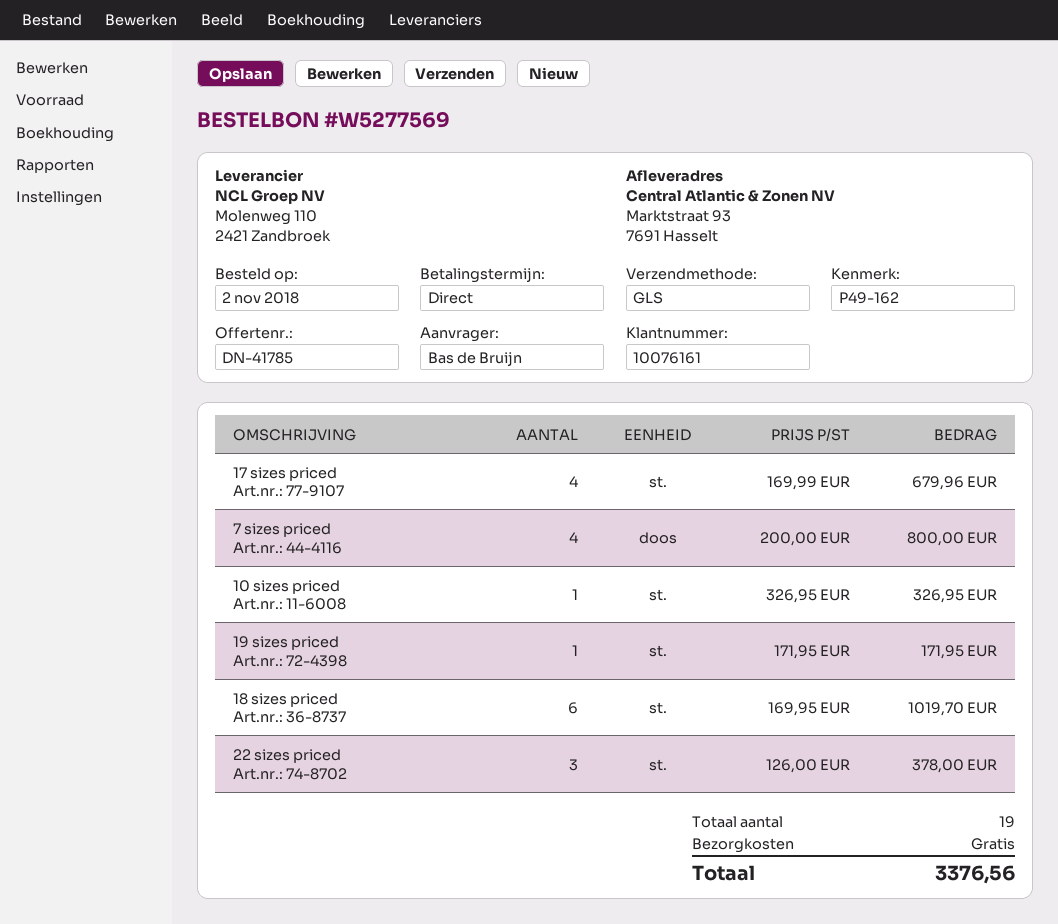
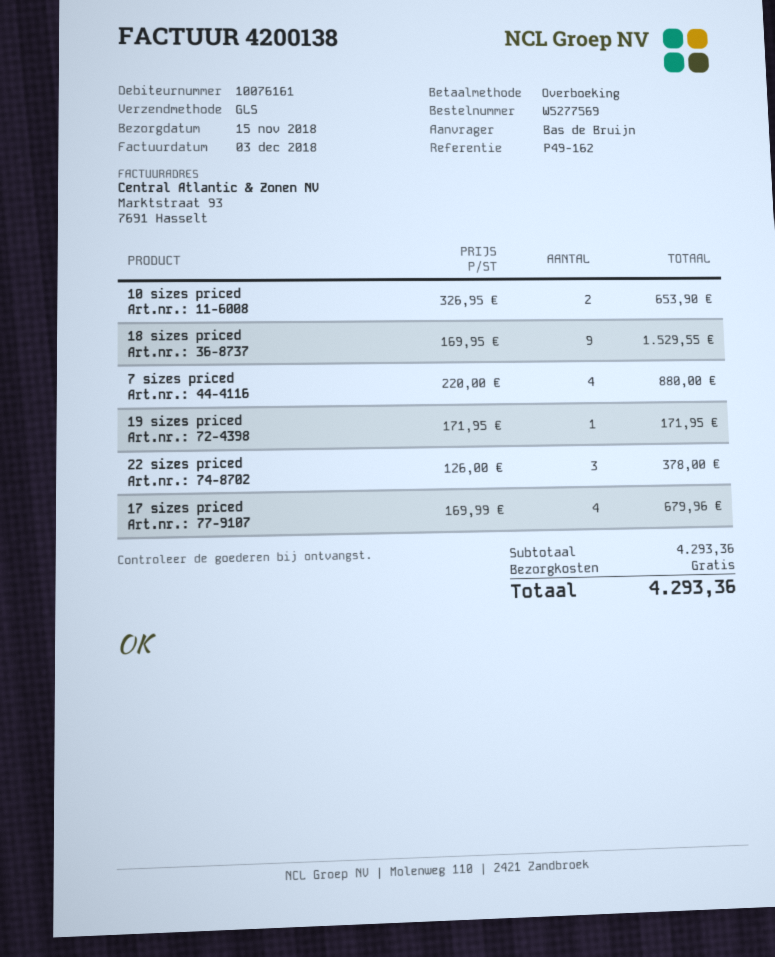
7 sizes priced: 4 x 200.00 = 800.00 -> 4 x 220.00 = 880.00
10 sizes priced: 1 x 326.95 = 326.95 -> 2 x 326.95 = 653.90
18 sizes priced: 6 x 169.95 = 1019.70 -> 9 x 169.95 = 1529.55
total: 3376.56 -> 4293.36

